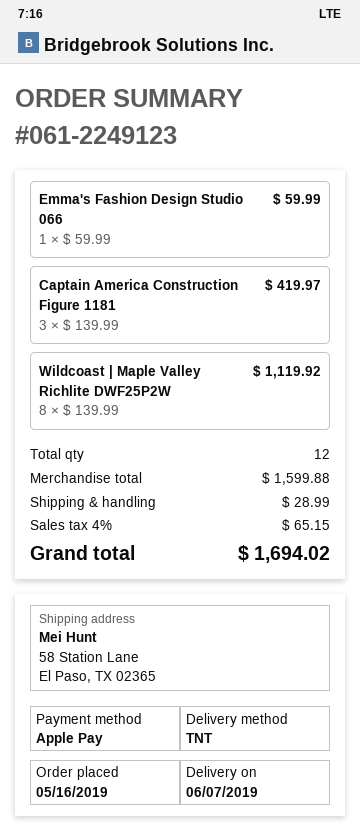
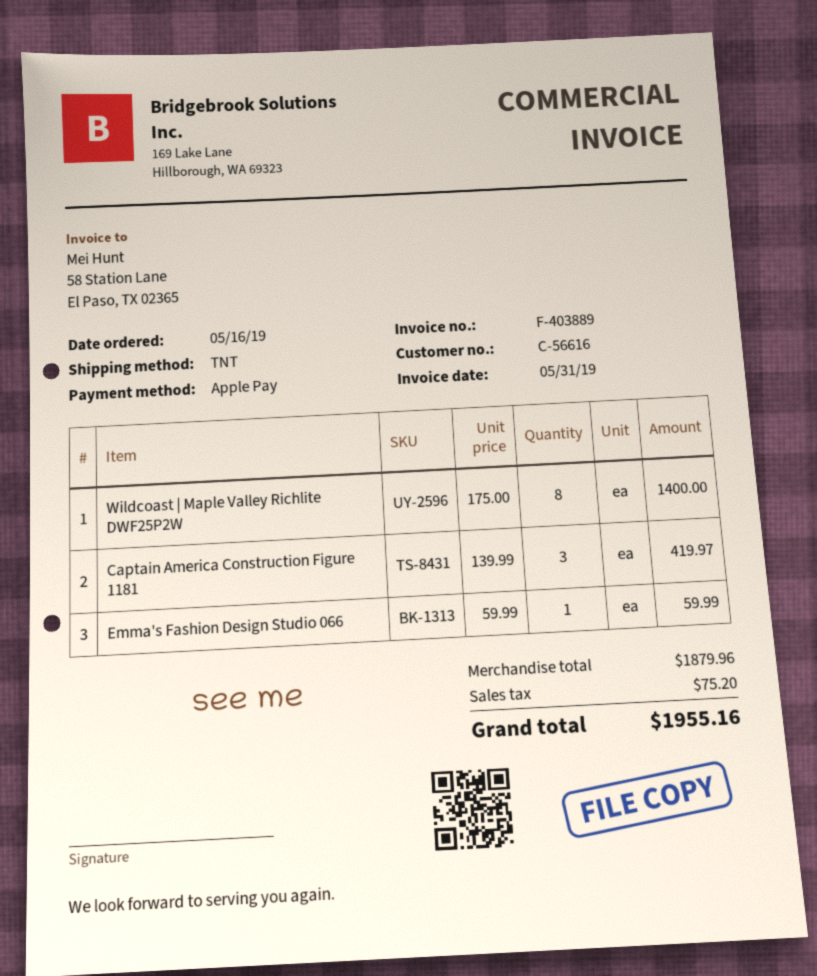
Wildcoast | Maple Valley Richlite DWF25P2W: 8 x 139.99 = 1119.92 -> 8 x 175.00 = 1400.00
subtotal: 1599.88 -> 1879.96
shipping: 28.99 -> none
tax: 65.15 -> 75.20
total: 1694.02 -> 1955.16

